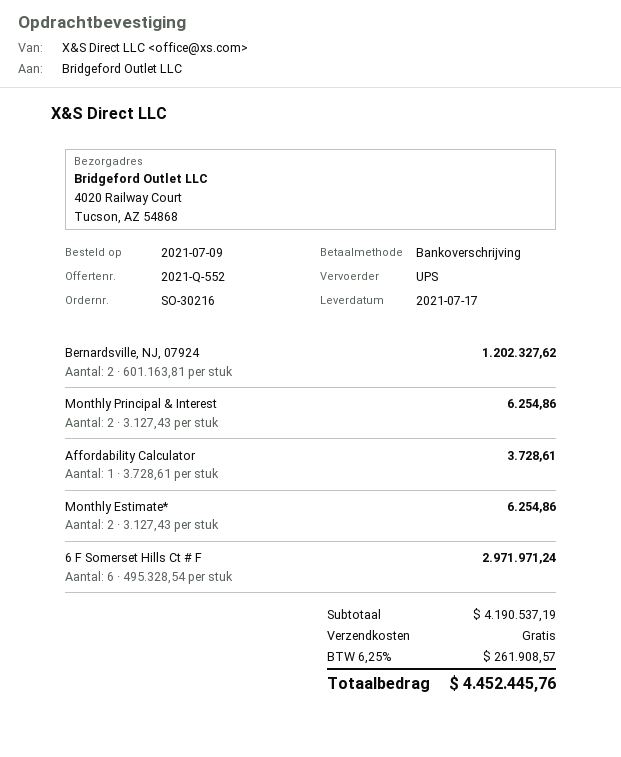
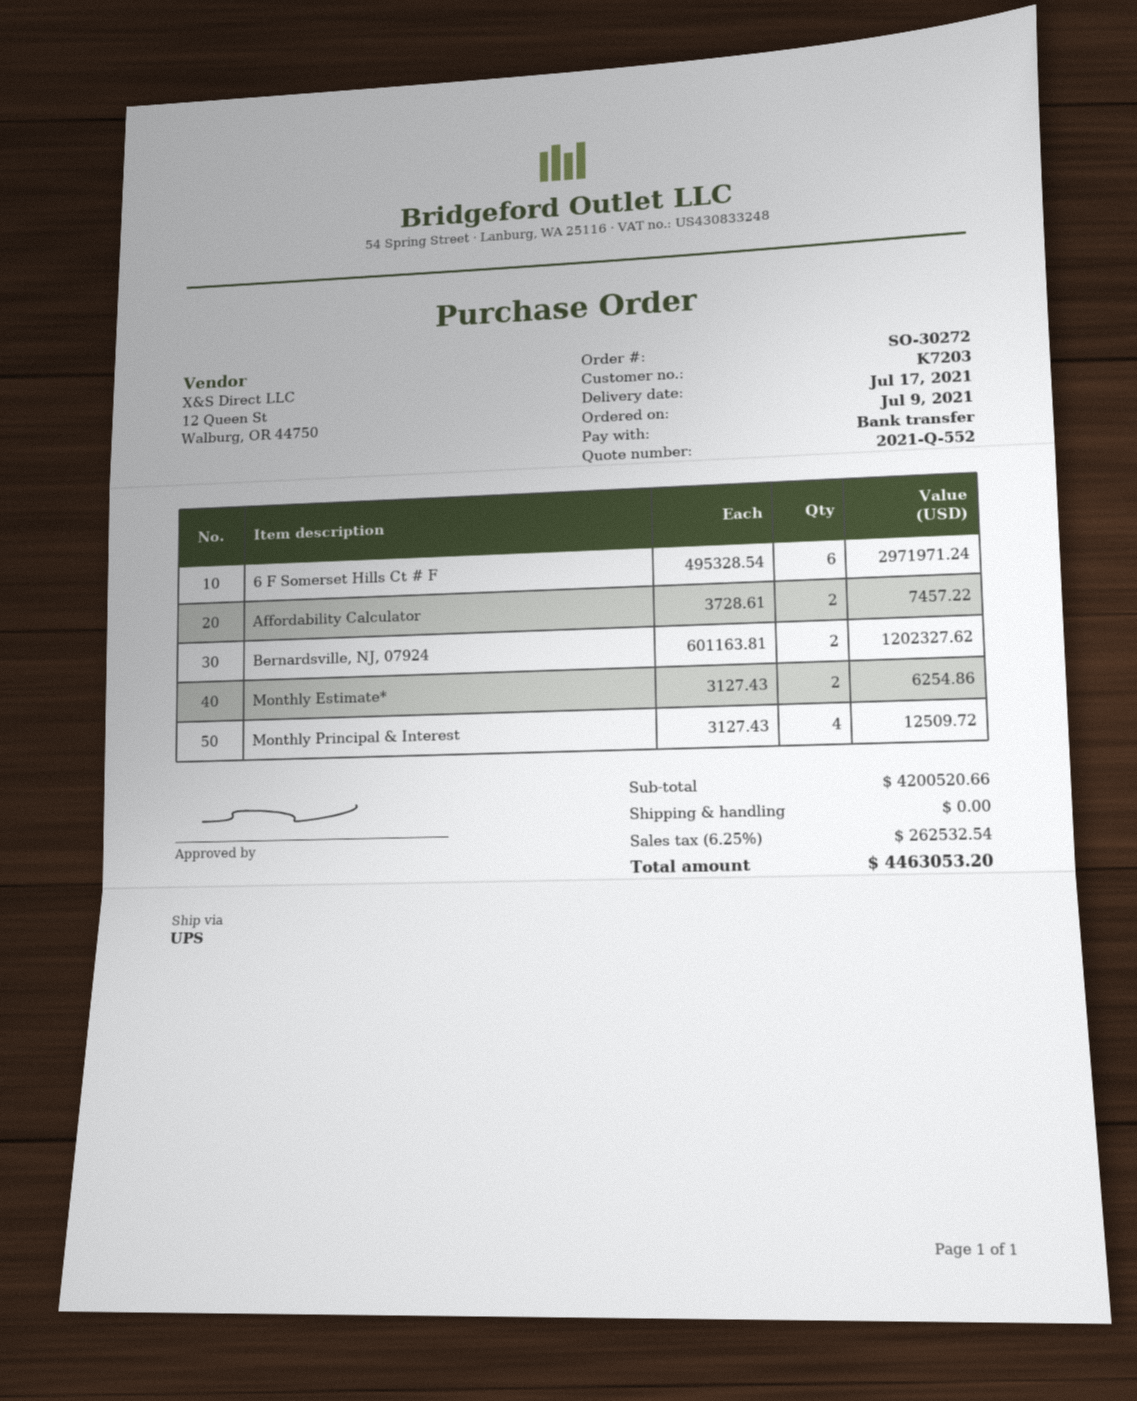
order number: SO-30216 -> SO-30272
Monthly Principal & Interest: 2 x 3127.43 = 6254.86 -> 4 x 3127.43 = 12509.72
Affordability Calculator: 1 x 3728.61 = 3728.61 -> 2 x 3728.61 = 7457.22
subtotal: 4190537.19 -> 4200520.66
tax: 6.25% = 261908.57 -> 6.25% = 262532.54
total: 4452445.76 -> 4463053.20

